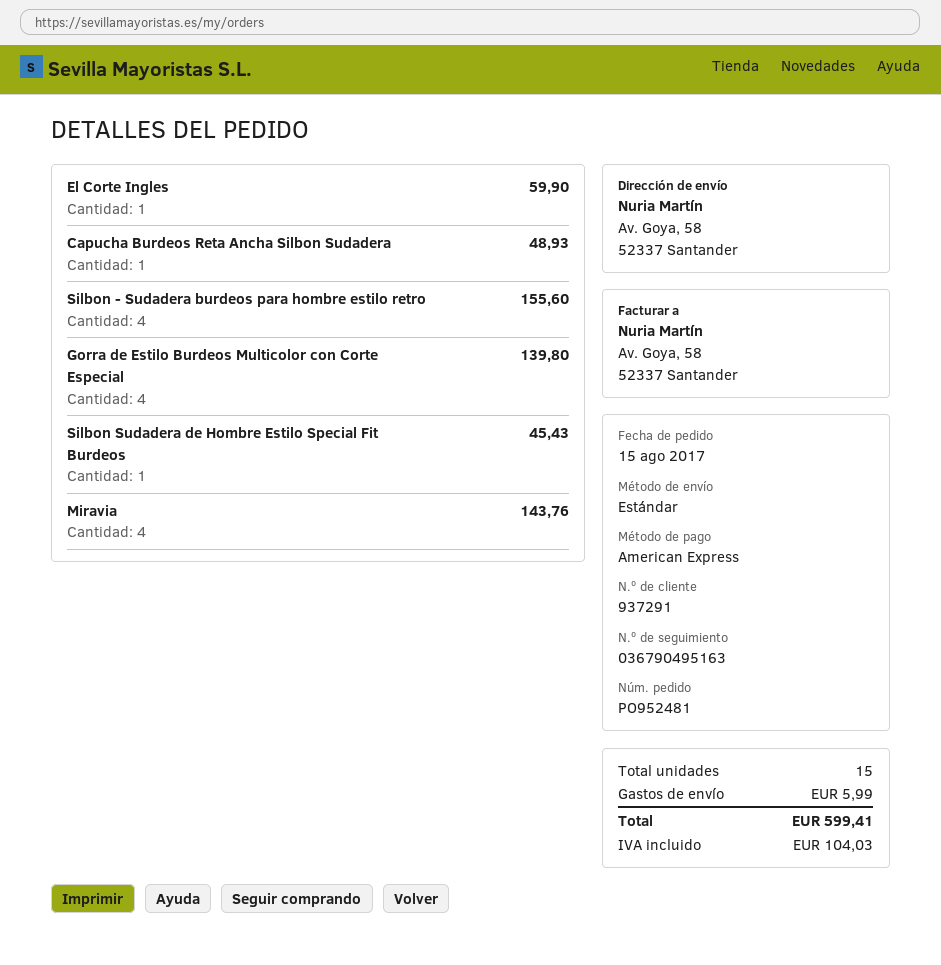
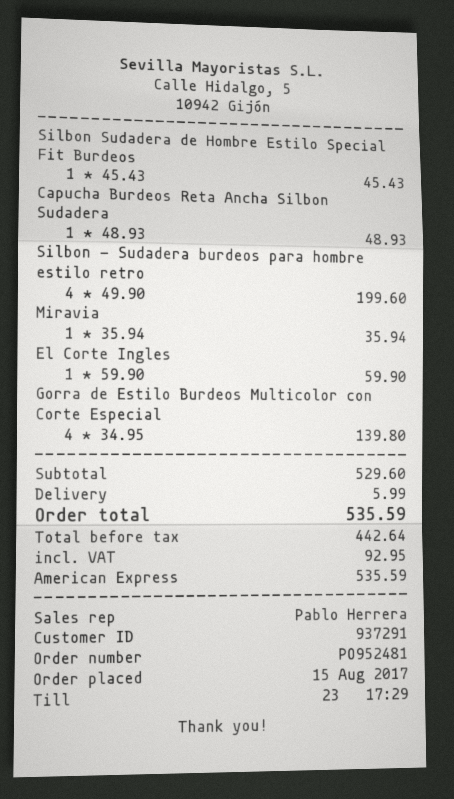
Silbon - Sudadera burdeos para hombre estilo retro: 4 for 155.60 -> 4 for 199.60
Miravia: 4 for 143.76 -> 1 for 35.94
tax: 104.03 -> 92.95
total: 599.41 -> 535.59

